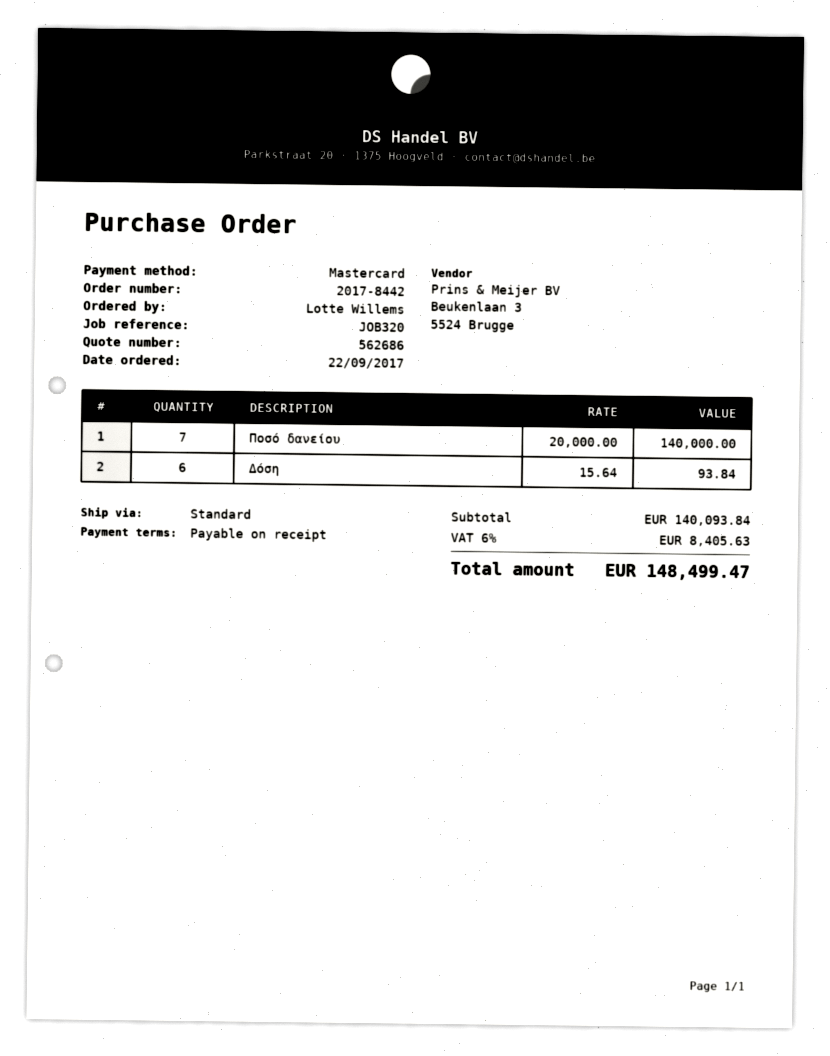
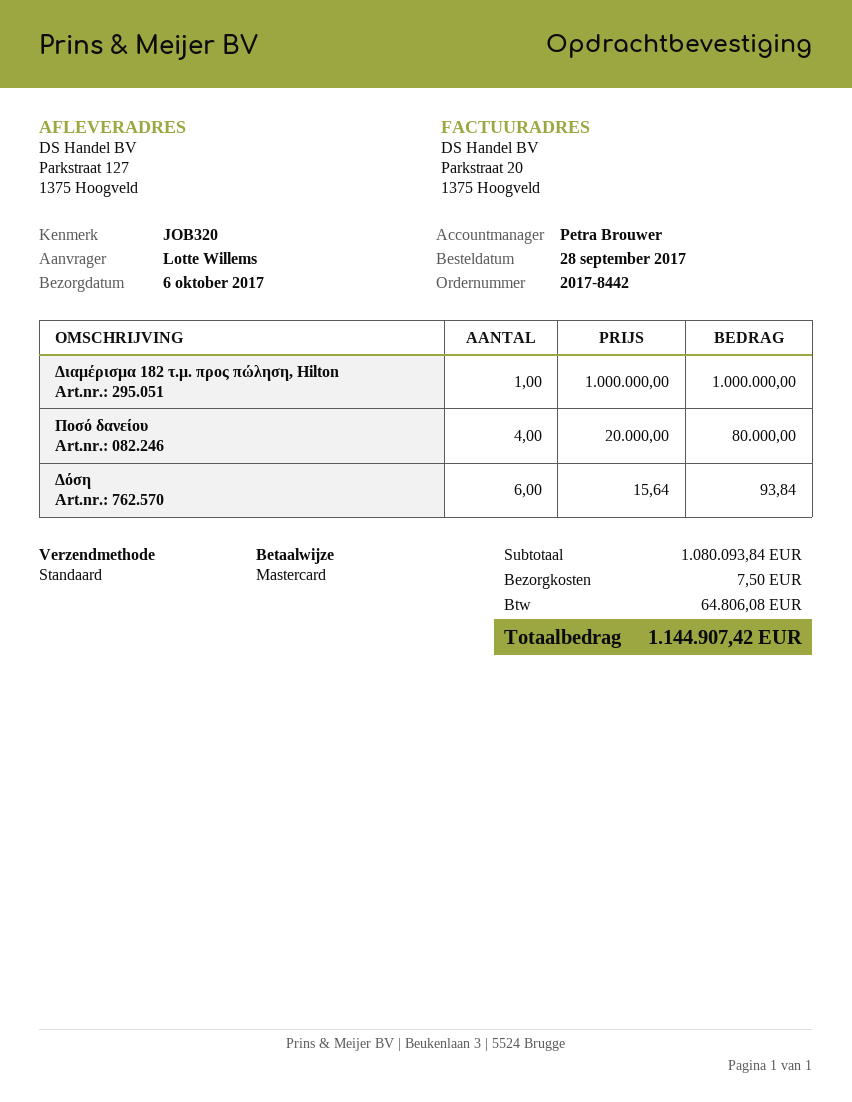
order date: 2017-09-22 -> 2017-09-28
Ποσό δανείου: 7 x 20000.00 = 140000.00 -> 4 x 20000.00 = 80000.00
Διαμέρισμα 182 τ.μ. προς πώληση, Hilton: none -> 1 x 1000000.00 = 1000000.00
subtotal: 140093.84 -> 1080093.84
shipping: none -> 7.50
tax: 8405.63 -> 64806.08
total: 148499.47 -> 1144907.42

